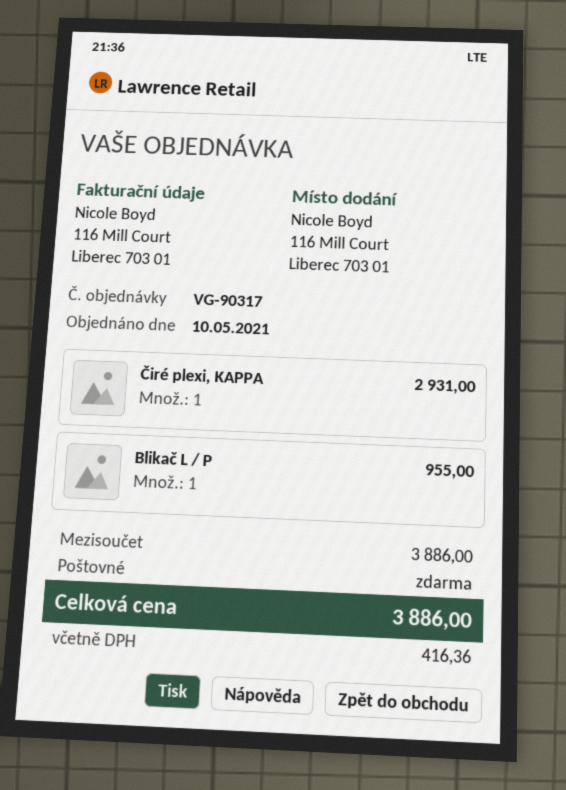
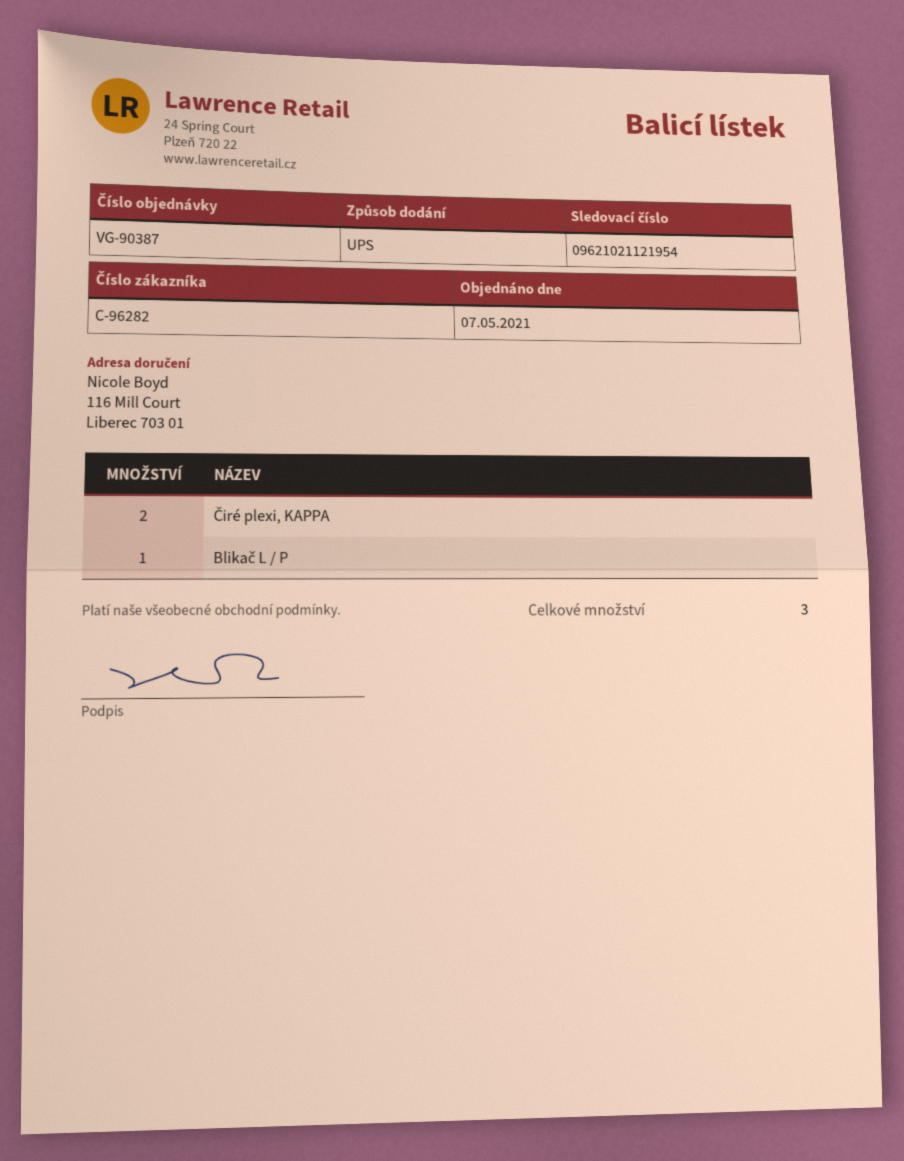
order number: VG-90317 -> VG-90387
order date: 2021-05-10 -> 2021-05-07
Čiré plexi, KAPPA: 1 -> 2

